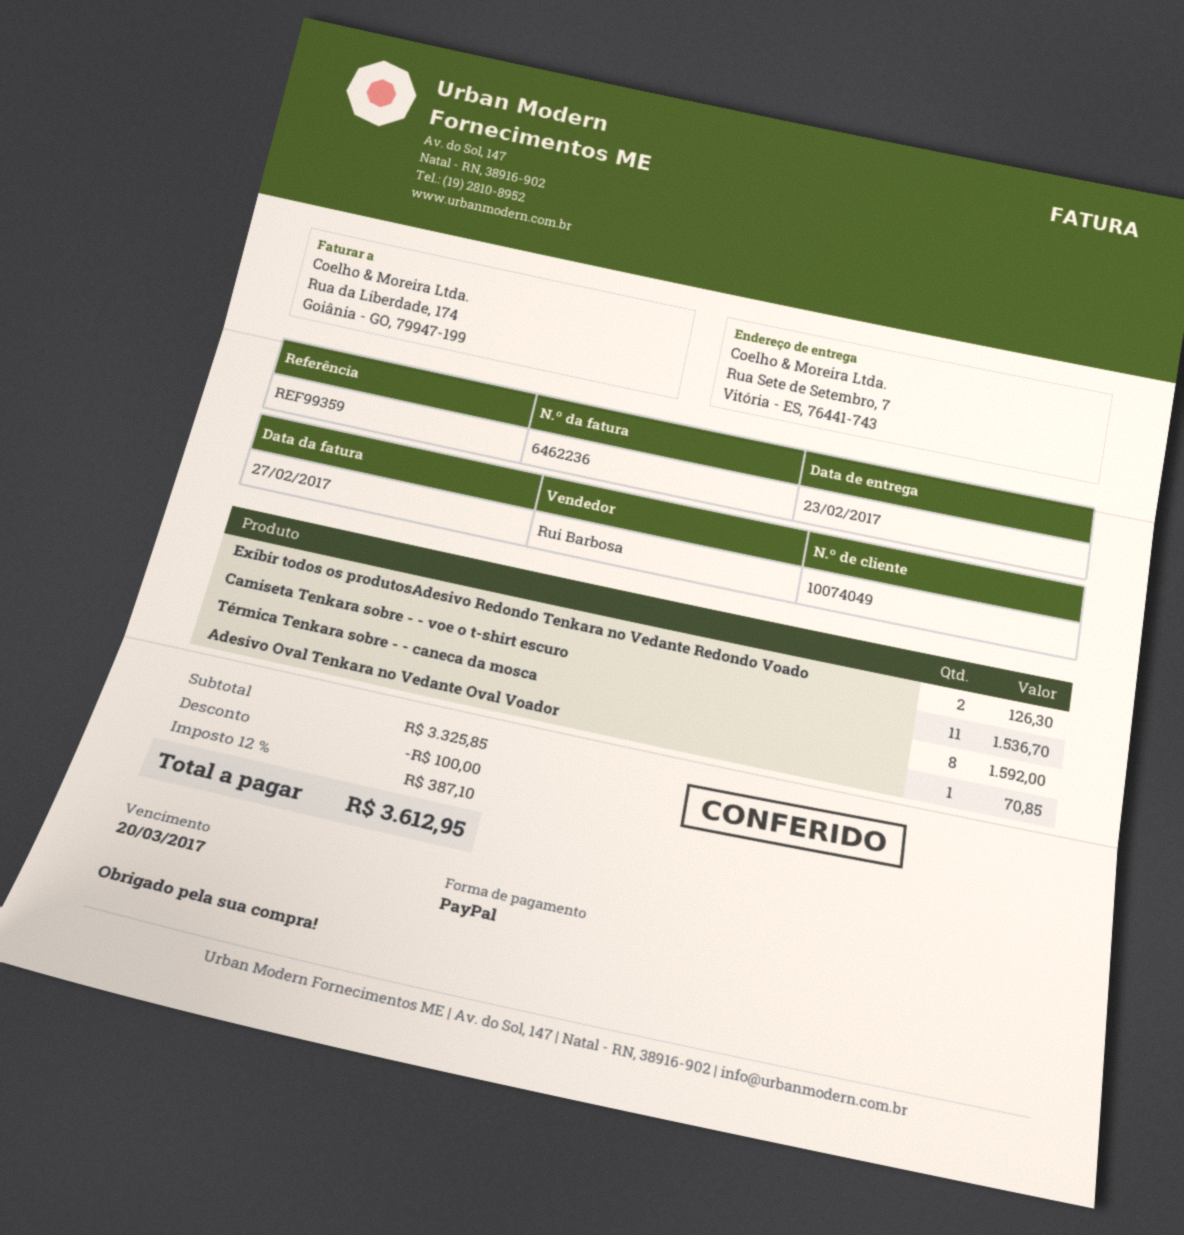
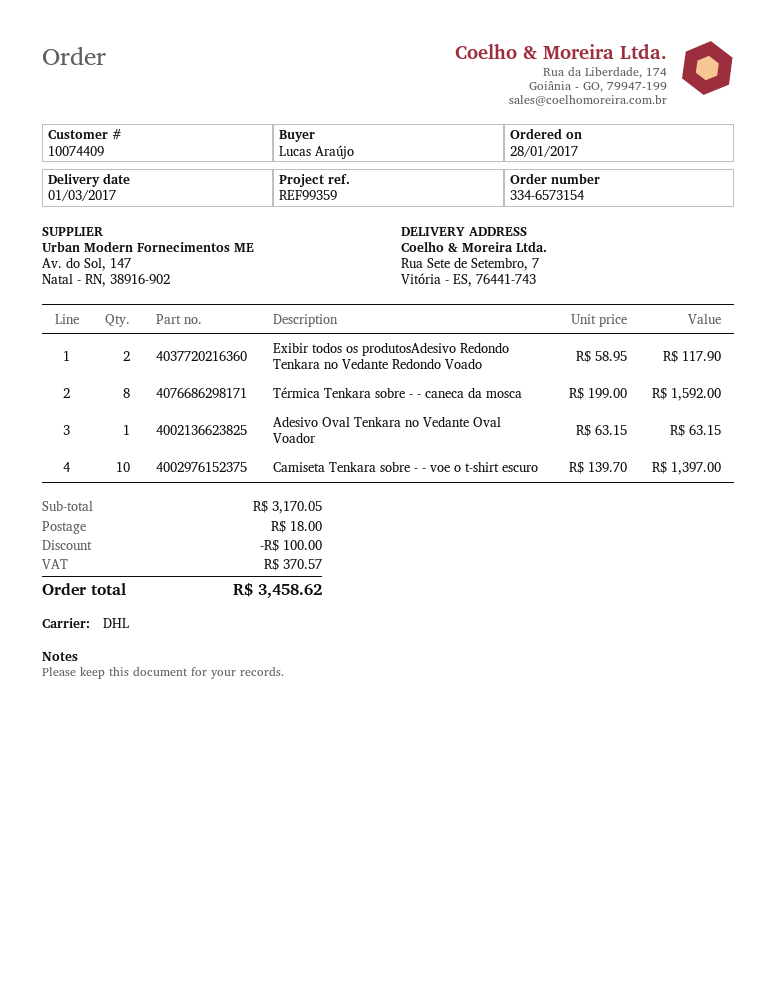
delivery date: 2017-02-23 -> 2017-03-01
customer number: 10074049 -> 10074409
Exibir todos os produtosAdesivo Redondo Tenkara no Vedante Redondo Voado: 2 for 126.30 -> 2 for 117.90
Camiseta Tenkara sobre - - voe o t-shirt escuro: 11 for 1536.70 -> 10 for 1397.00
Adesivo Oval Tenkara no Vedante Oval Voador: 1 for 70.85 -> 1 for 63.15
subtotal: 3325.85 -> 3170.05
shipping: none -> 18.00
tax: 387.10 -> 370.57
total: 3612.95 -> 3458.62

